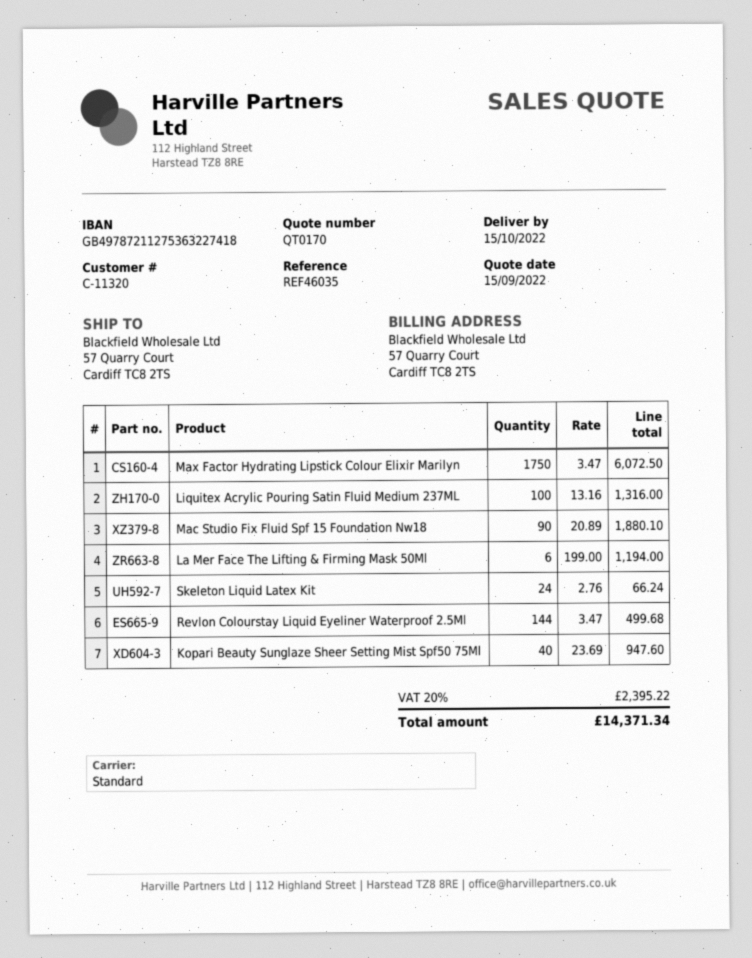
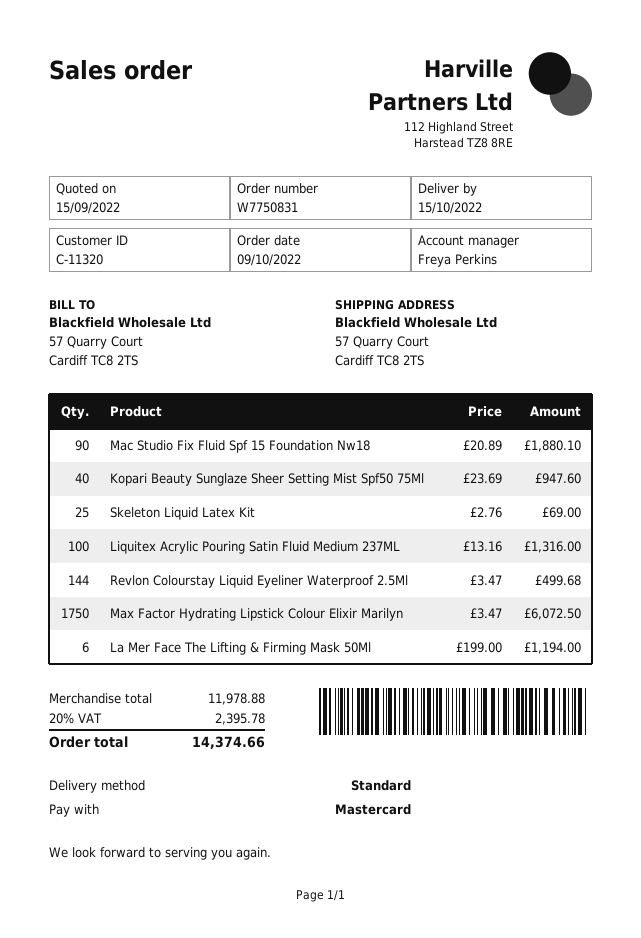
Skeleton Liquid Latex Kit: 24 x 2.76 = 66.24 -> 25 x 2.76 = 69.00
tax: 20% = 2395.22 -> 20% = 2395.78
total: 14371.34 -> 14374.66

